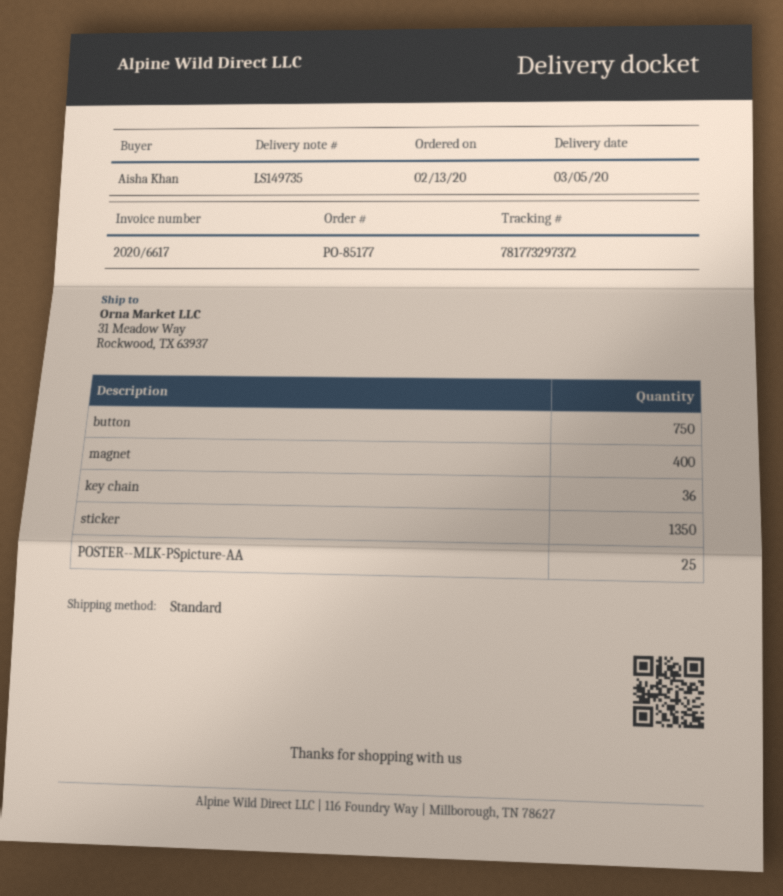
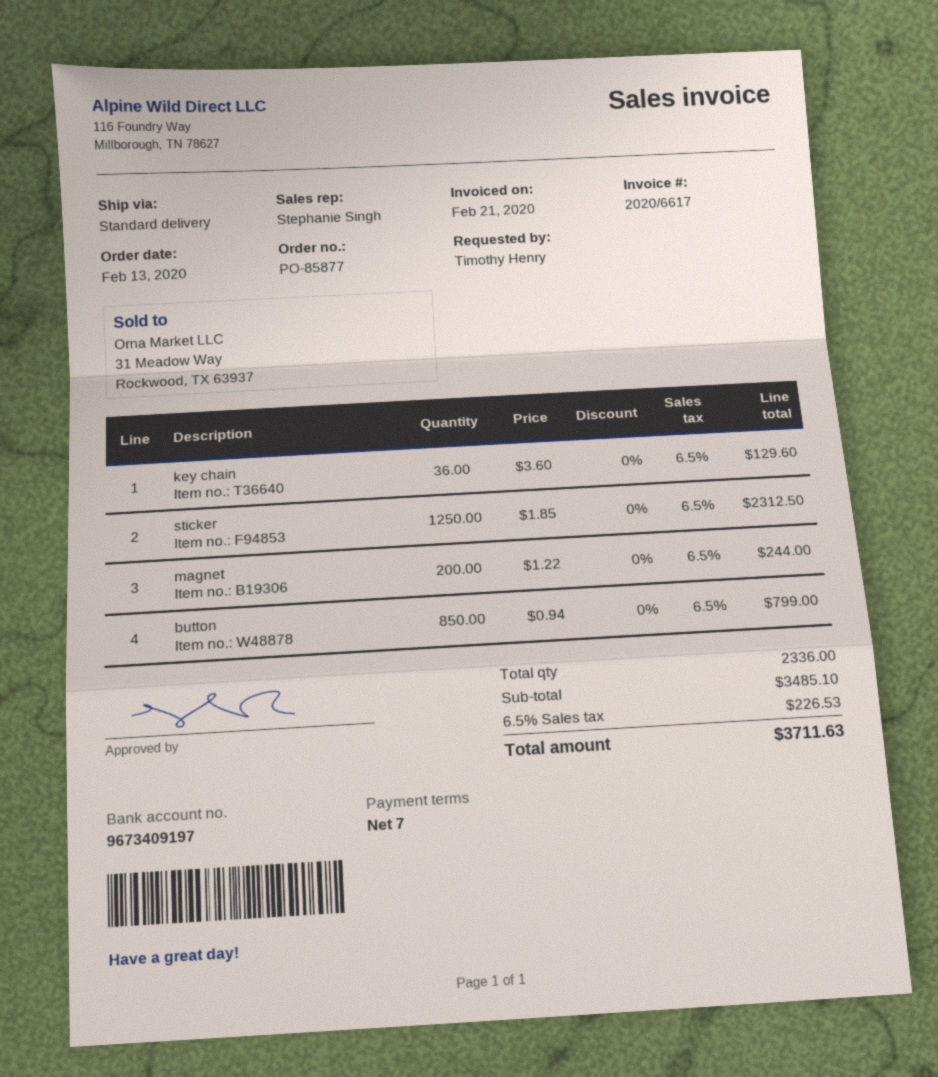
order number: PO-85177 -> PO-85877
ordered by: Aisha Khan -> Timothy Henry
button: 750 -> 850
magnet: 400 -> 200
sticker: 1350 -> 1250
POSTER--MLK-PSpicture-AA: 25 -> none

